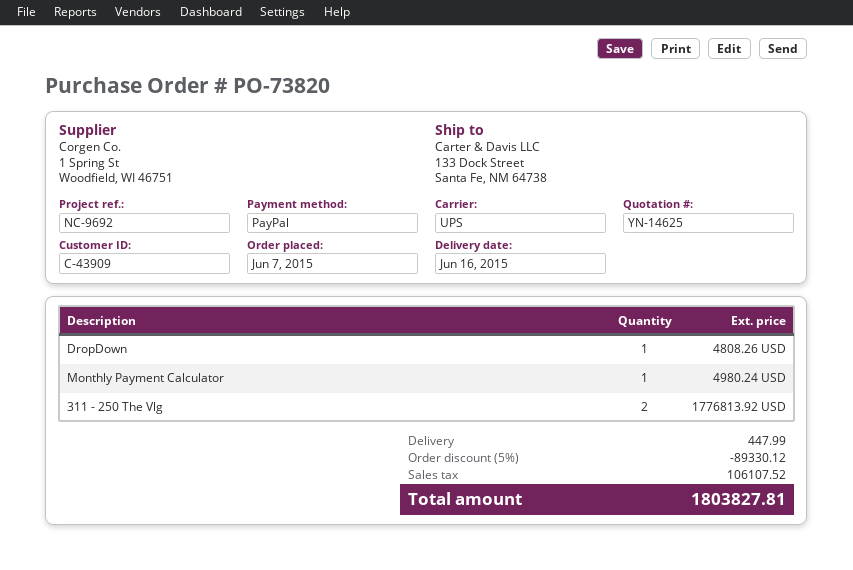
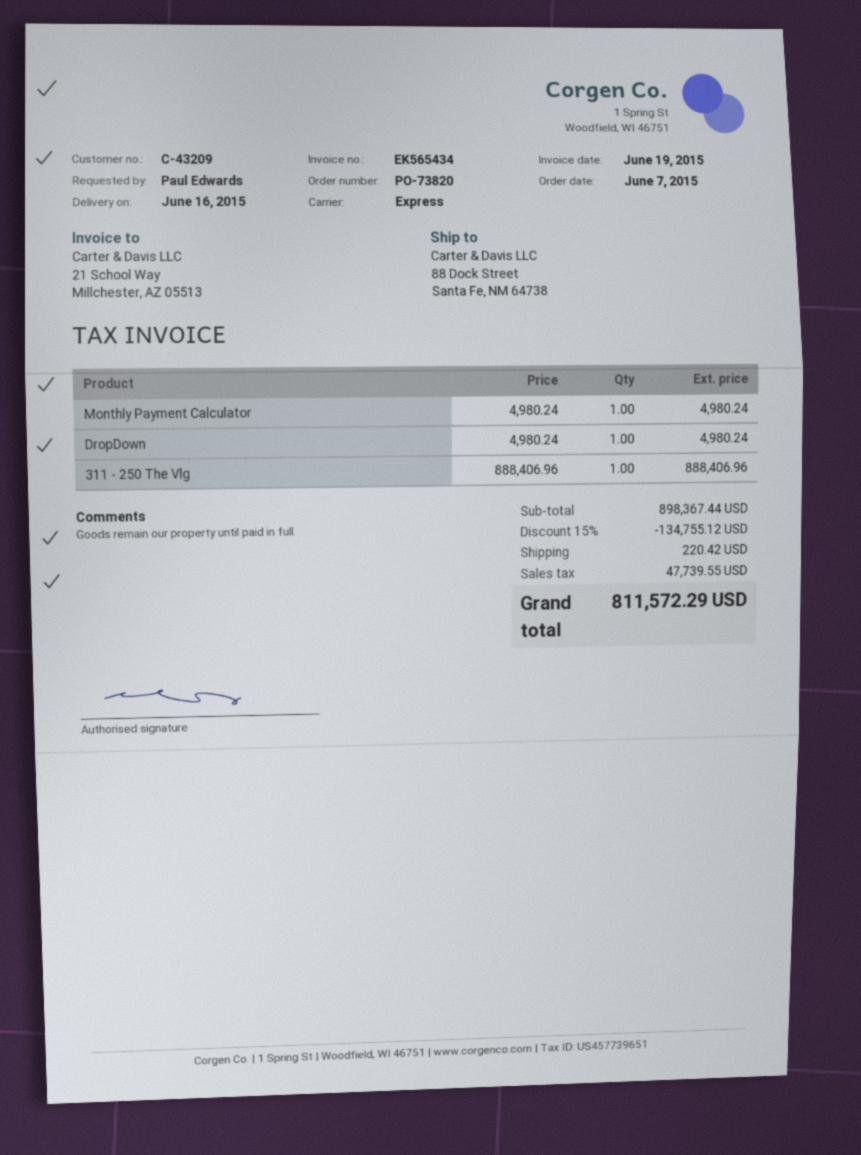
customer number: C-43909 -> C-43209
shipping method: UPS -> express
ship to: 133 Dock Street, Santa Fe, NM 64738 -> 88 Dock Street, Santa Fe, NM 64738
DropDown: 1 for 4808.26 -> 1 for 4980.24
311 - 250 The Vlg: 2 for 1776813.92 -> 1 for 888406.96
discount: 5% = 89330.12 -> 15% = 134755.12
shipping: 447.99 -> 220.42
tax: 106107.52 -> 47739.55
total: 1803827.81 -> 811572.29

